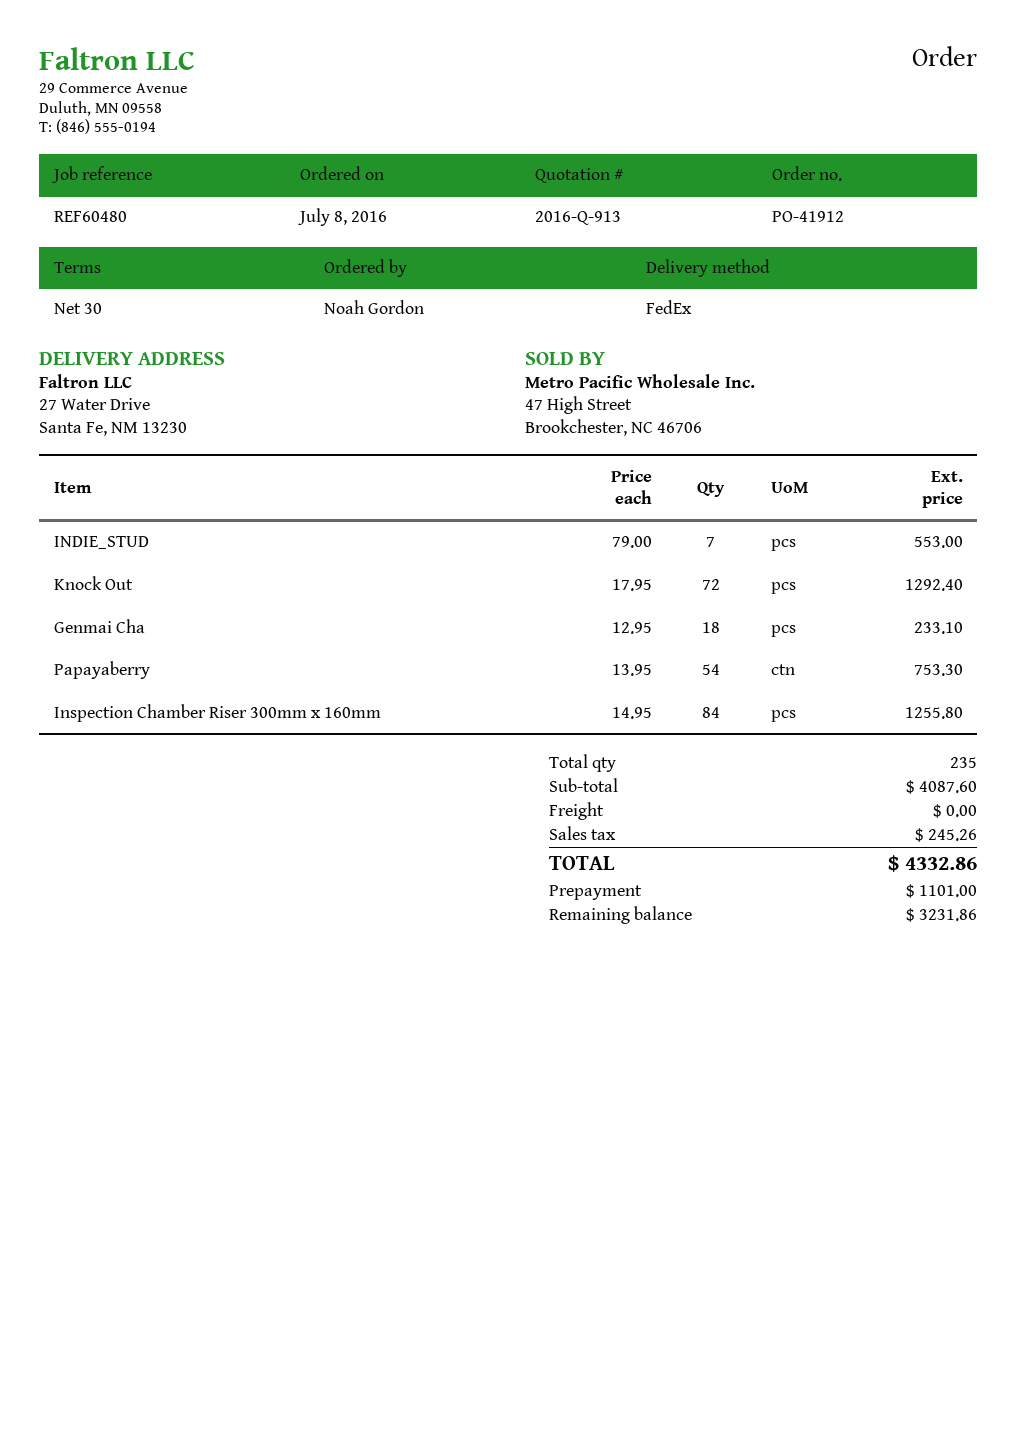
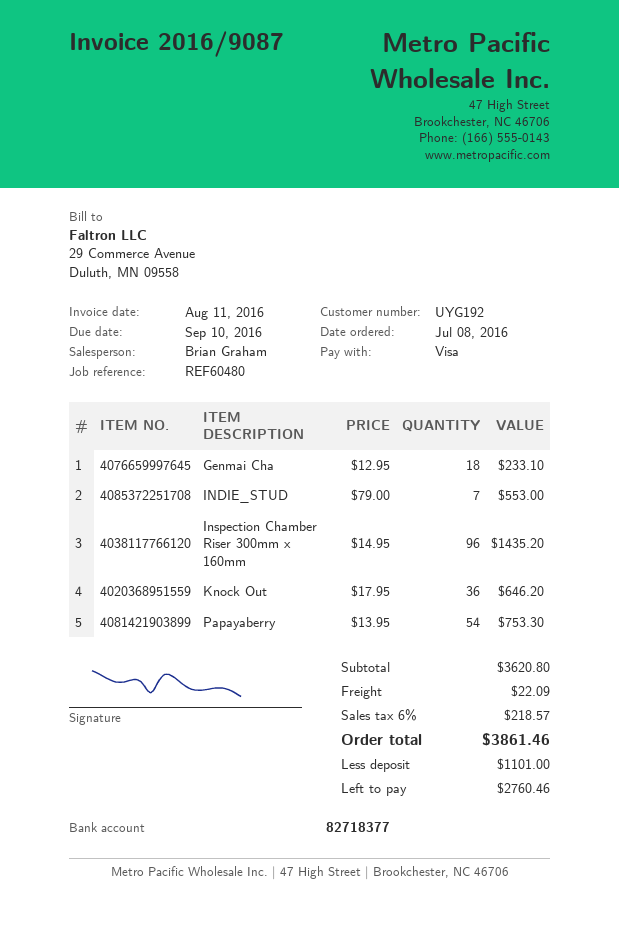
Knock Out: 72 x 17.95 = 1292.40 -> 36 x 17.95 = 646.20
Inspection Chamber Riser 300mm x 160mm: 84 x 14.95 = 1255.80 -> 96 x 14.95 = 1435.20
subtotal: 4087.60 -> 3620.80
shipping: 0.00 -> 22.09
tax: 245.26 -> 218.57
total: 4332.86 -> 3861.46
balance: 3231.86 -> 2760.46

